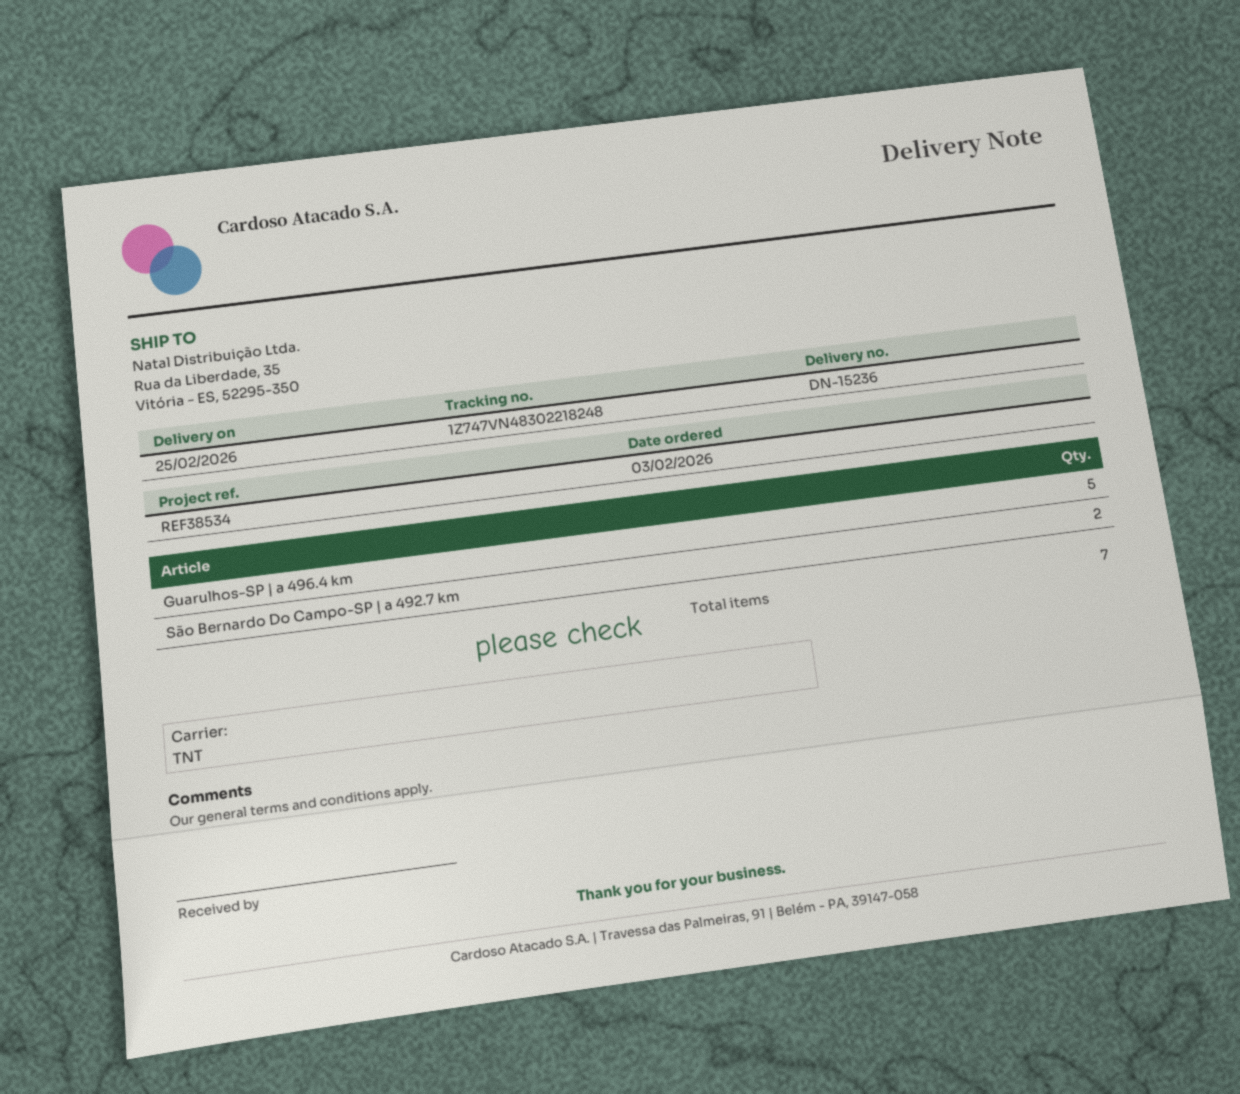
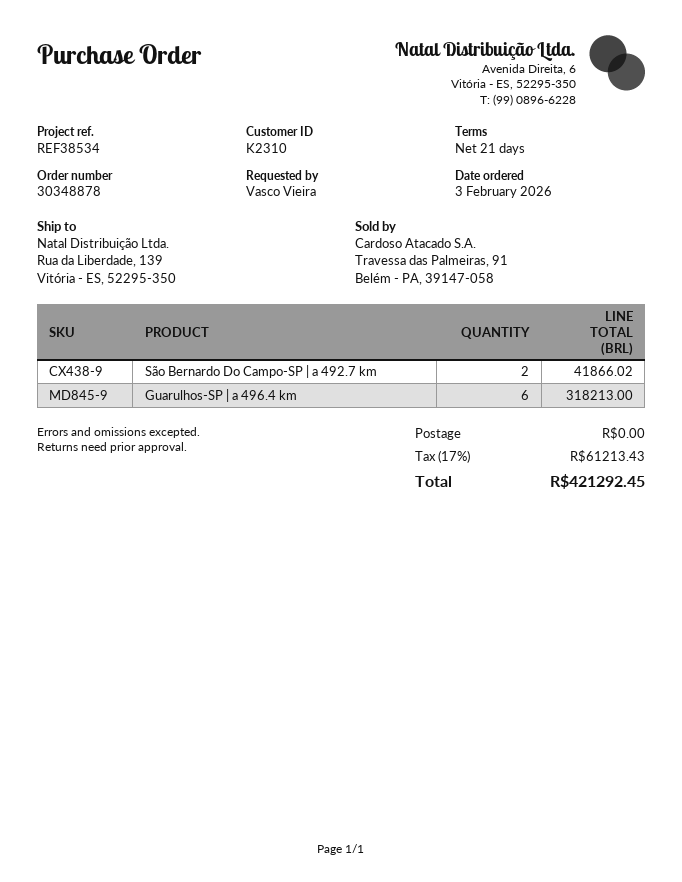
ship to: Rua da Liberdade, 35, Vitória - ES, 52295-350 -> Rua da Liberdade, 139, Vitória - ES, 52295-350
Guarulhos-SP | a 496.4 km: 5 -> 6

